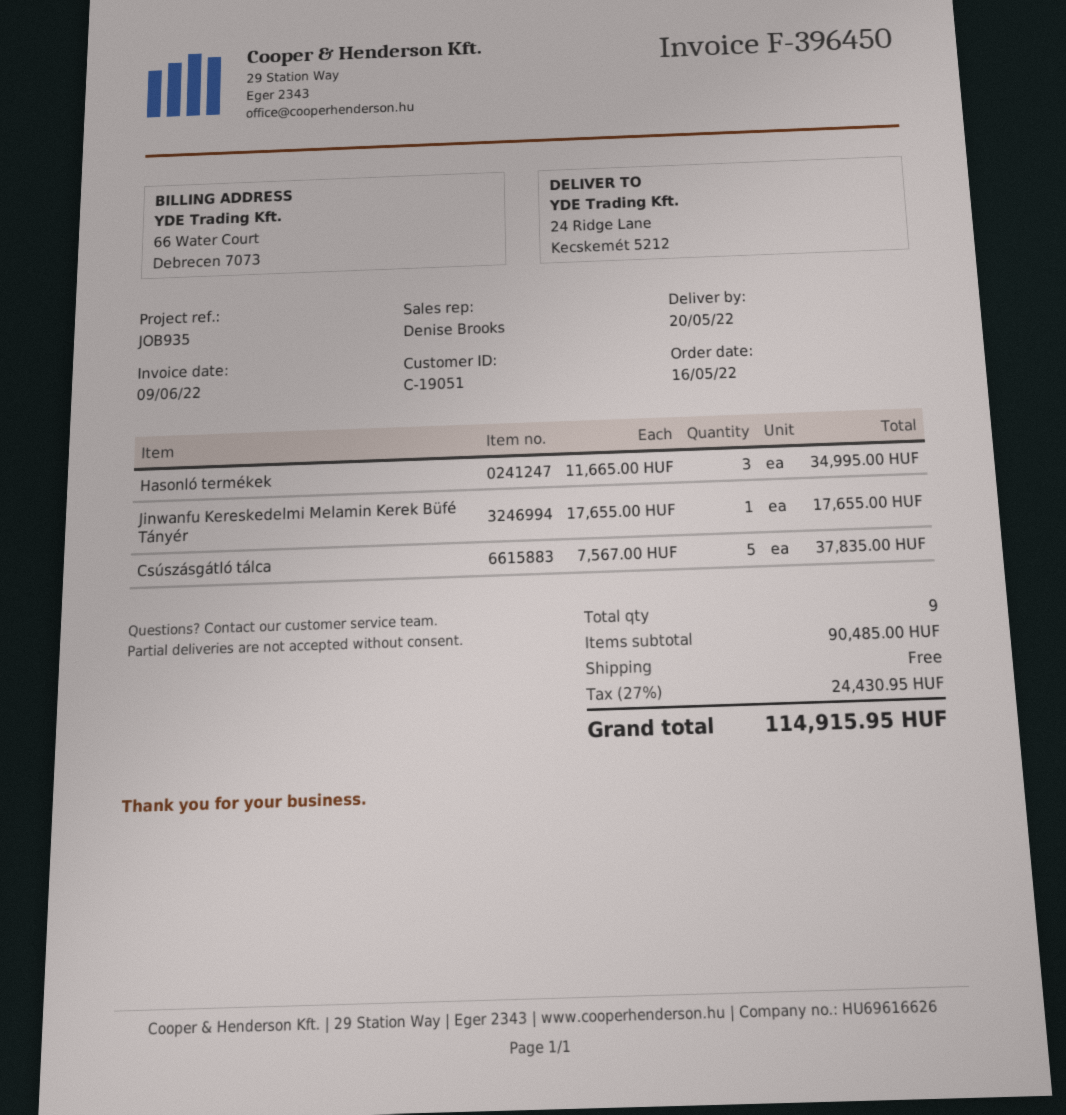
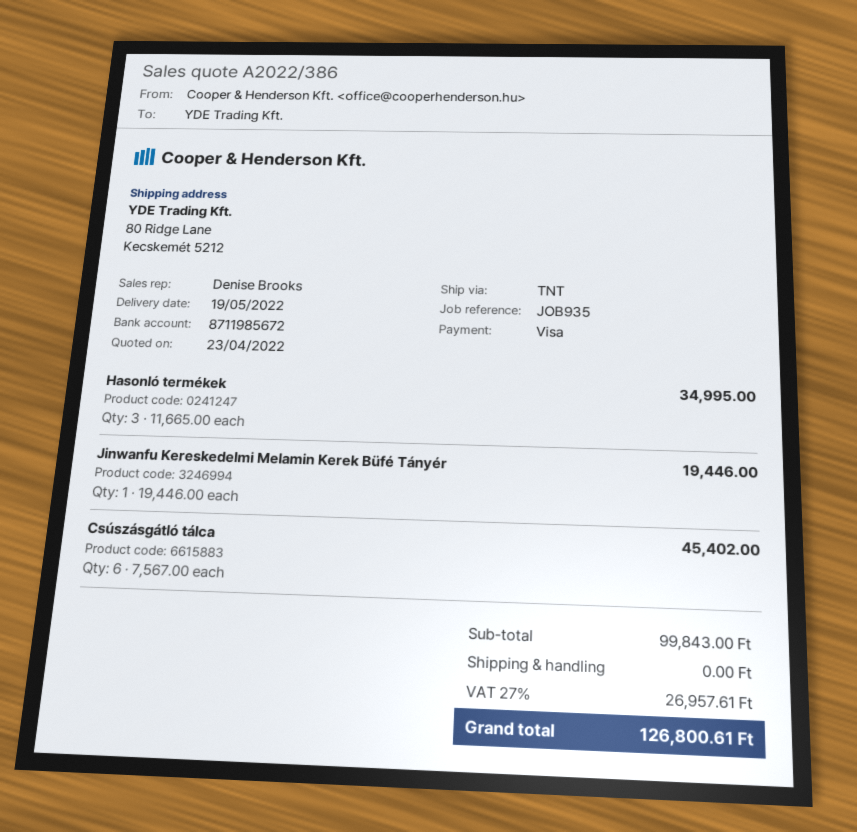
delivery date: 2022-05-20 -> 2022-05-19
ship to: 24 Ridge Lane, Kecskemét 5212 -> 80 Ridge Lane, Kecskemét 5212
Jinwanfu Kereskedelmi Melamin Kerek Büfé Tányér: 1 x 17655.00 = 17655.00 -> 1 x 19446.00 = 19446.00
Csúszásgátló tálca: 5 x 7567.00 = 37835.00 -> 6 x 7567.00 = 45402.00
subtotal: 90485.00 -> 99843.00
tax: 27% = 24430.95 -> 27% = 26957.61
total: 114915.95 -> 126800.61

